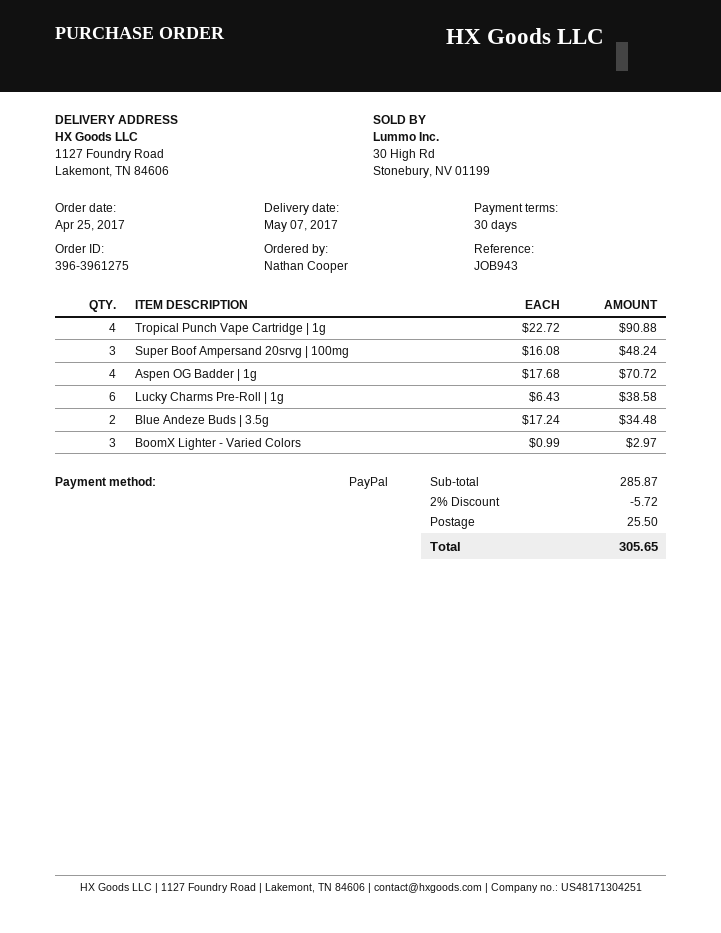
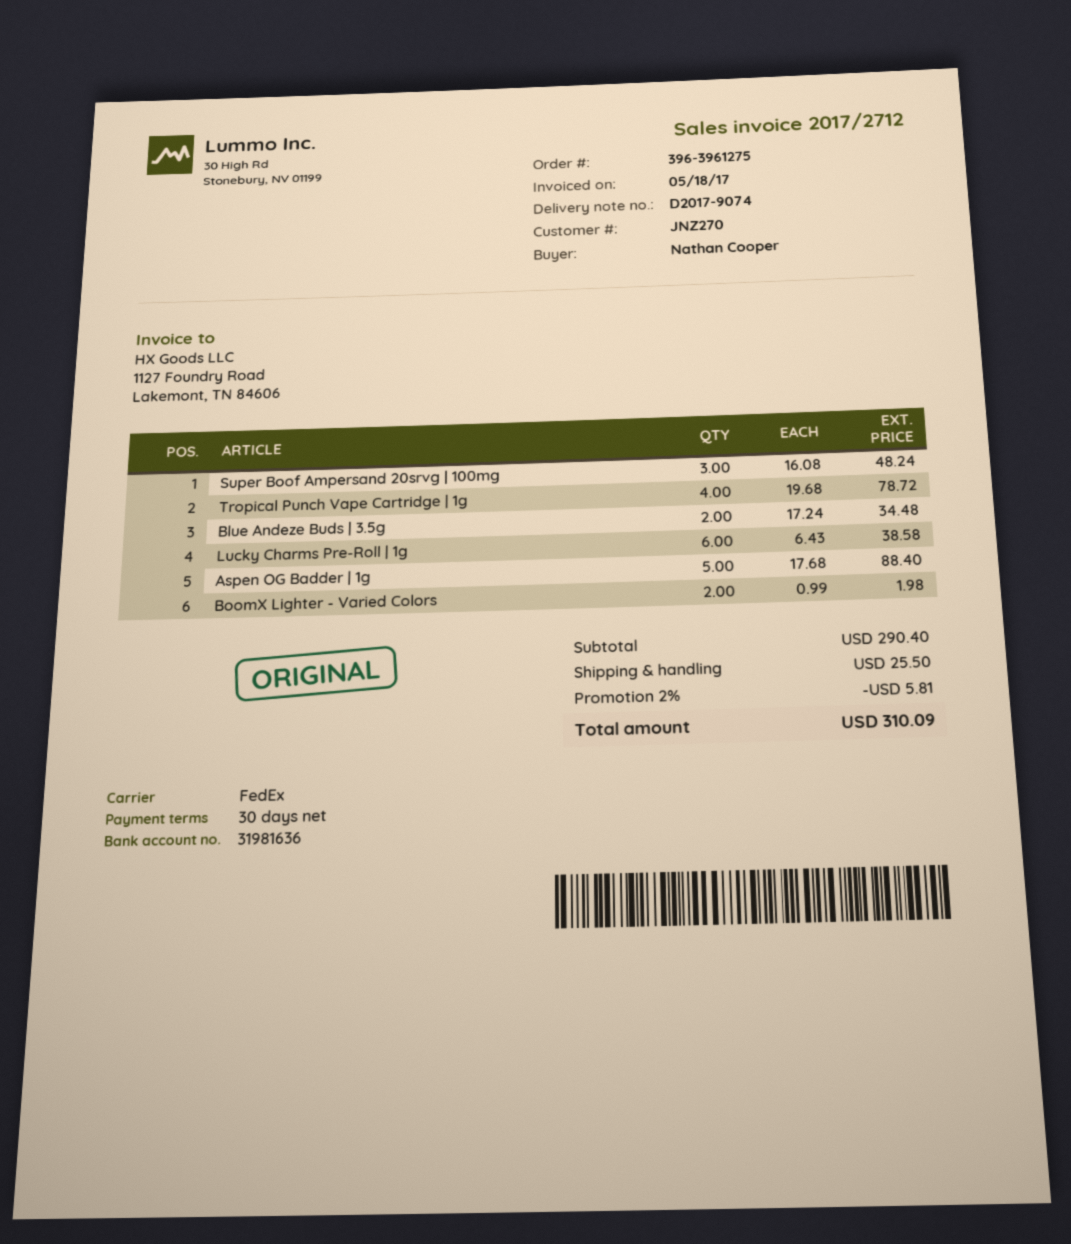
Tropical Punch Vape Cartridge | 1g: 4 x 22.72 = 90.88 -> 4 x 19.68 = 78.72
Aspen OG Badder | 1g: 4 x 17.68 = 70.72 -> 5 x 17.68 = 88.40
BoomX Lighter - Varied Colors: 3 x 0.99 = 2.97 -> 2 x 0.99 = 1.98
subtotal: 285.87 -> 290.40
discount: 2% = 5.72 -> 2% = 5.81
total: 305.65 -> 310.09

